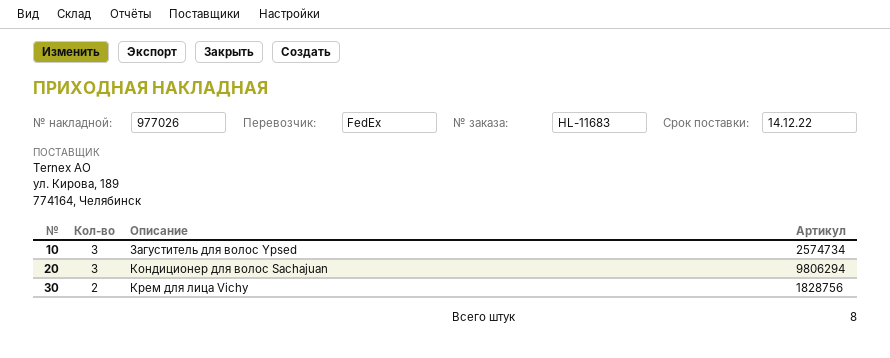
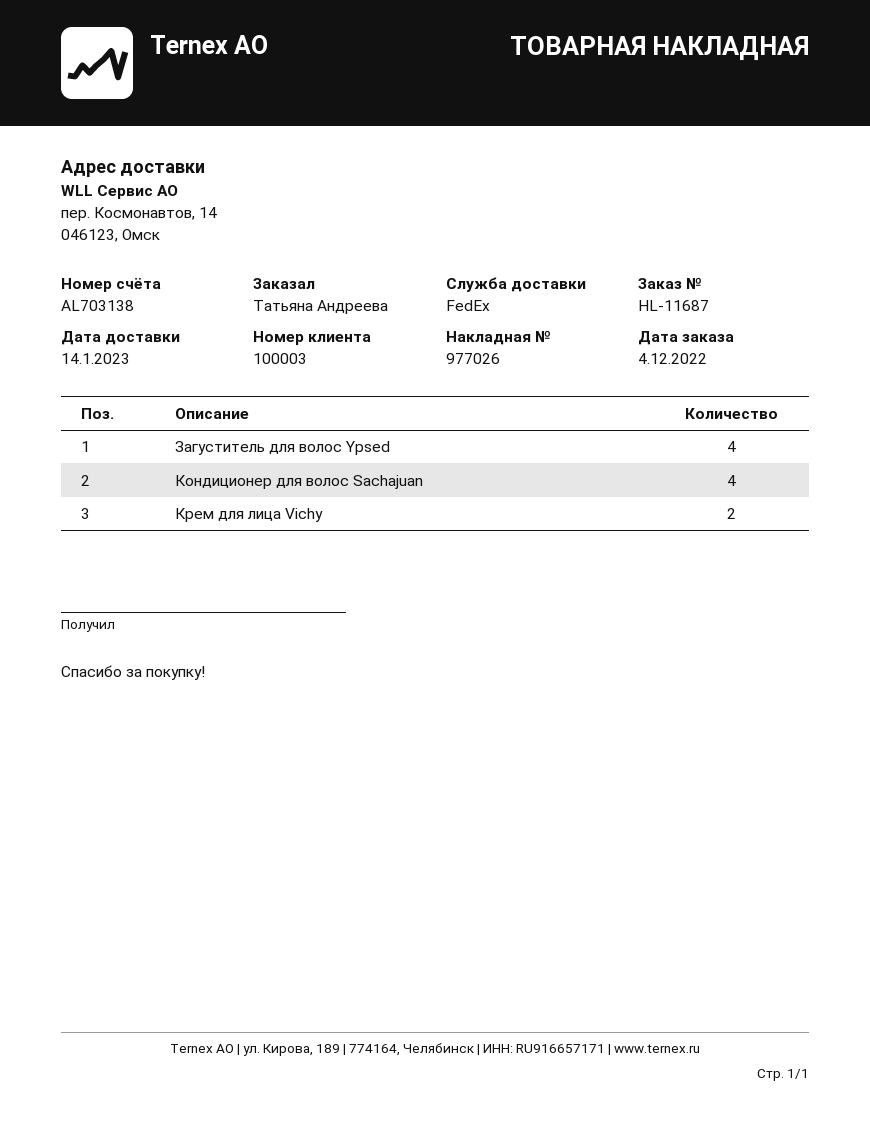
order number: HL-11683 -> HL-11687
delivery date: 2022-12-14 -> 2023-01-14
Загуститель для волос Ypsed: 3 -> 4
Кондиционер для волос Sachajuan: 3 -> 4

